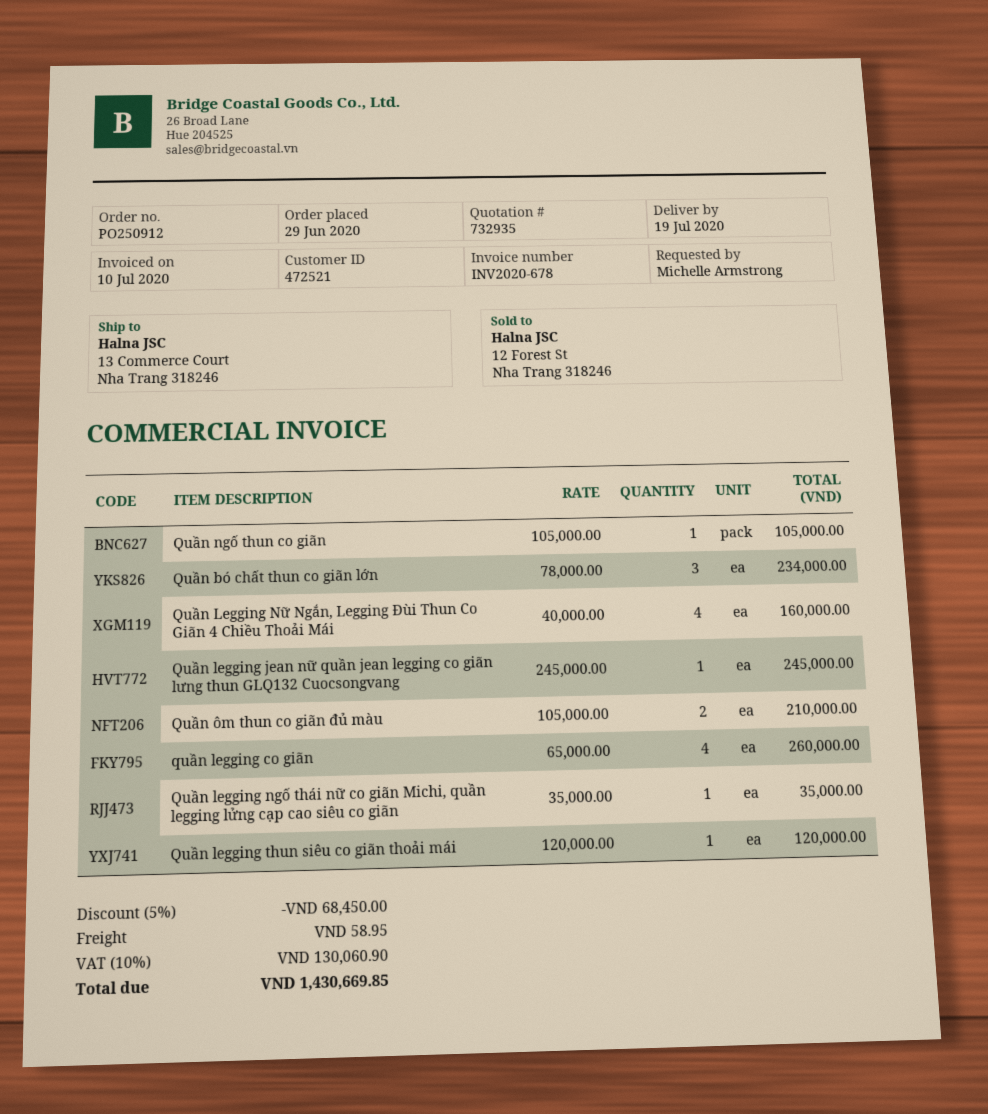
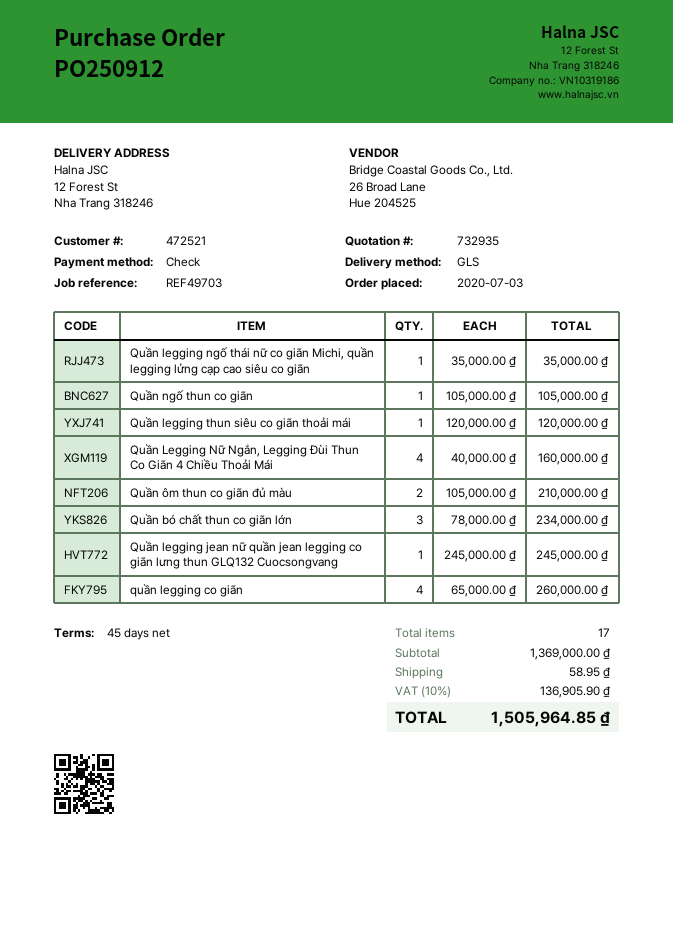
order date: 2020-06-29 -> 2020-07-03
ship to: 13 Commerce Court, Nha Trang 318246 -> 12 Forest St, Nha Trang 318246
discount: 5% = 68450.00 -> none
tax: 10% = 130060.90 -> 10% = 136905.90
total: 1430669.85 -> 1505964.85

